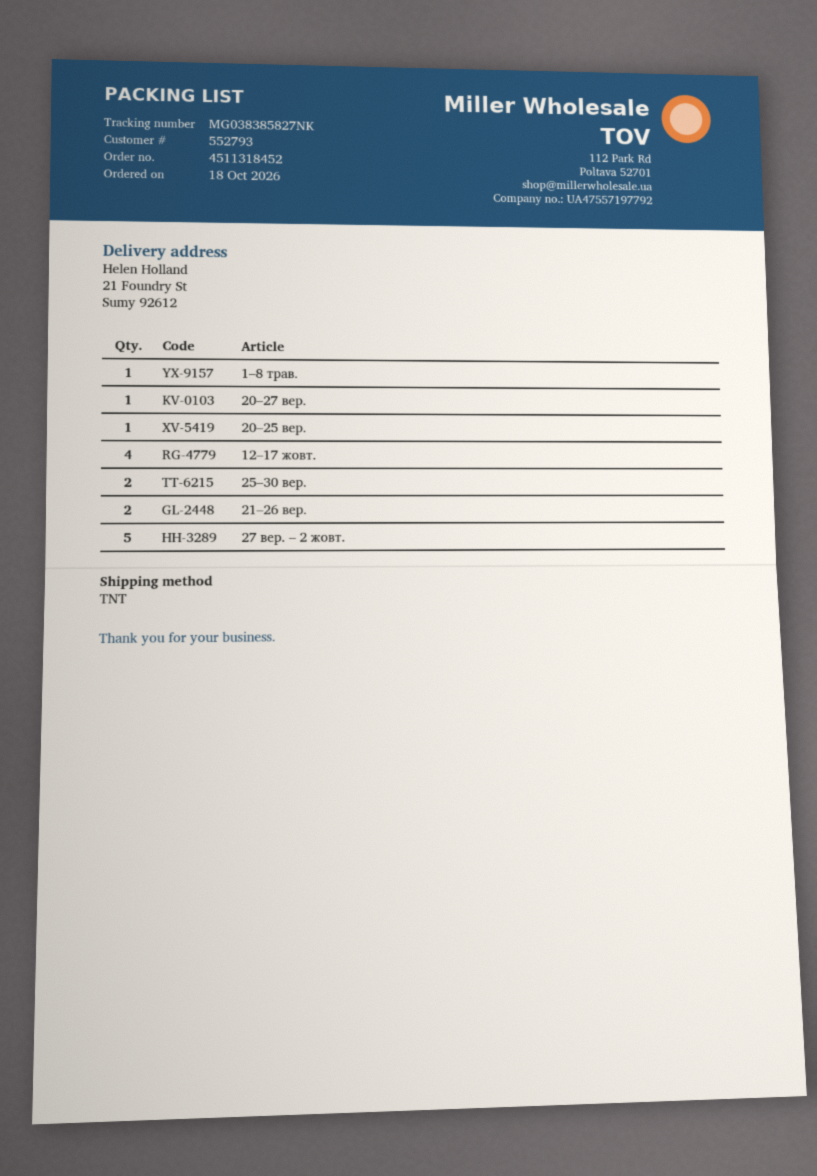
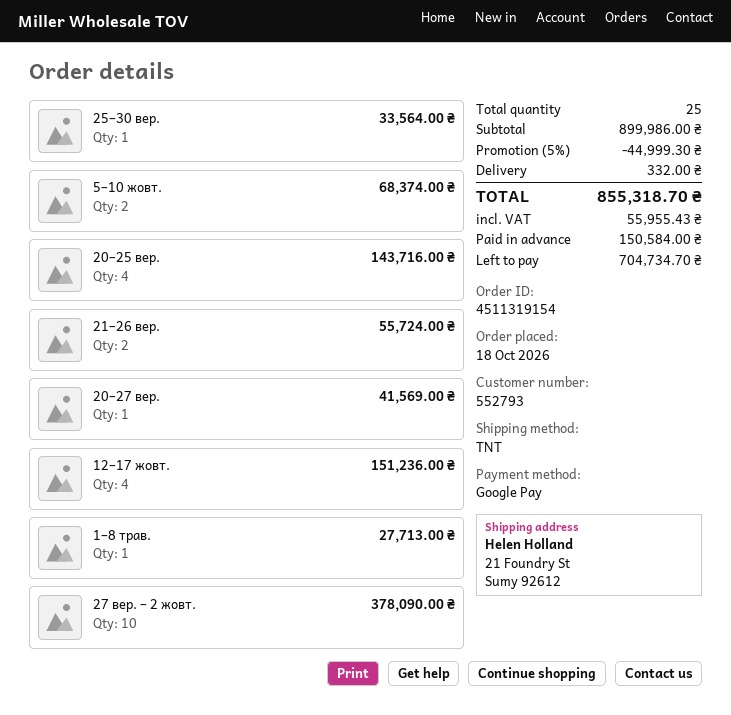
order number: 4511318452 -> 4511319154
20–25 вер.: 1 -> 4
25–30 вер.: 2 -> 1
27 вер. – 2 жовт.: 5 -> 10
5–10 жовт.: none -> 2

